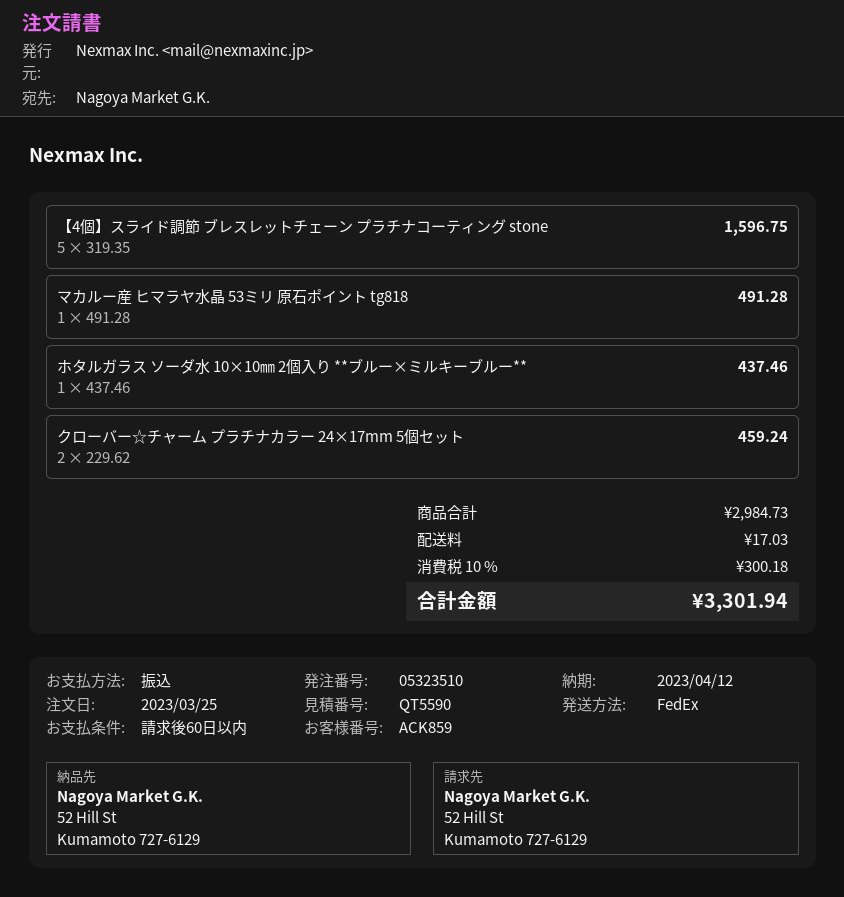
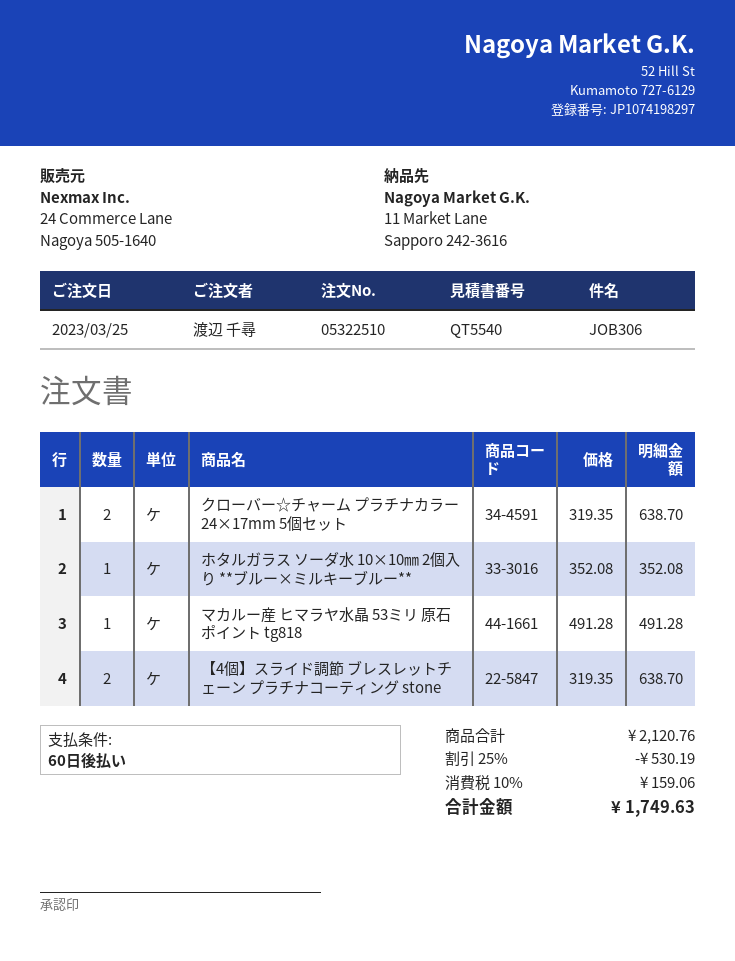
quote number: QT5590 -> QT5540
order number: 05323510 -> 05322510
ship to: 52 Hill St, Kumamoto 727-6129 -> 11 Market Lane, Sapporo 242-3616
【4個】スライド調節 ブレスレットチェーン プラチナコーティング stone: 5 x 319.35 = 1596.75 -> 2 x 319.35 = 638.70
ホタルガラス ソーダ水 10×10㎜ 2個入り **ブルー×ミルキーブルー**: 1 x 437.46 = 437.46 -> 1 x 352.08 = 352.08
クローバー☆チャーム プラチナカラー 24×17mm 5個セット: 2 x 229.62 = 459.24 -> 2 x 319.35 = 638.70
subtotal: 2984.73 -> 2120.76
discount: none -> 25% = 530.19
shipping: 17.03 -> none
tax: 10% = 300.18 -> 10% = 159.06
total: 3301.94 -> 1749.63

